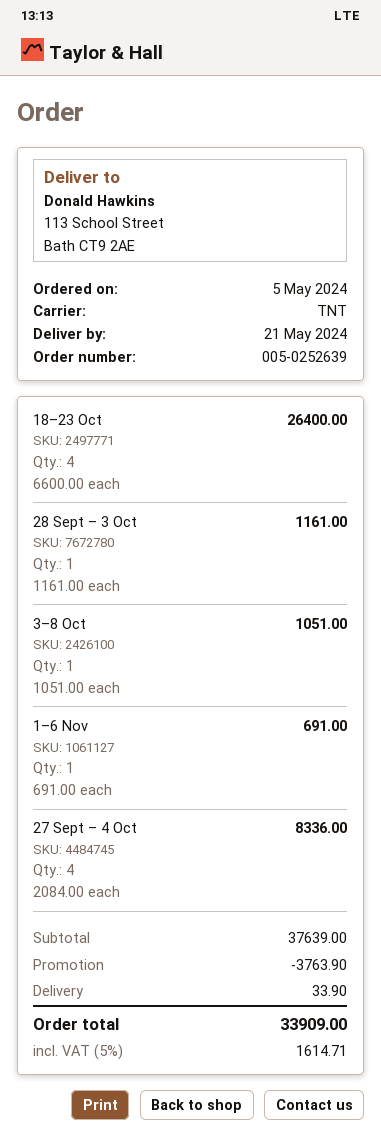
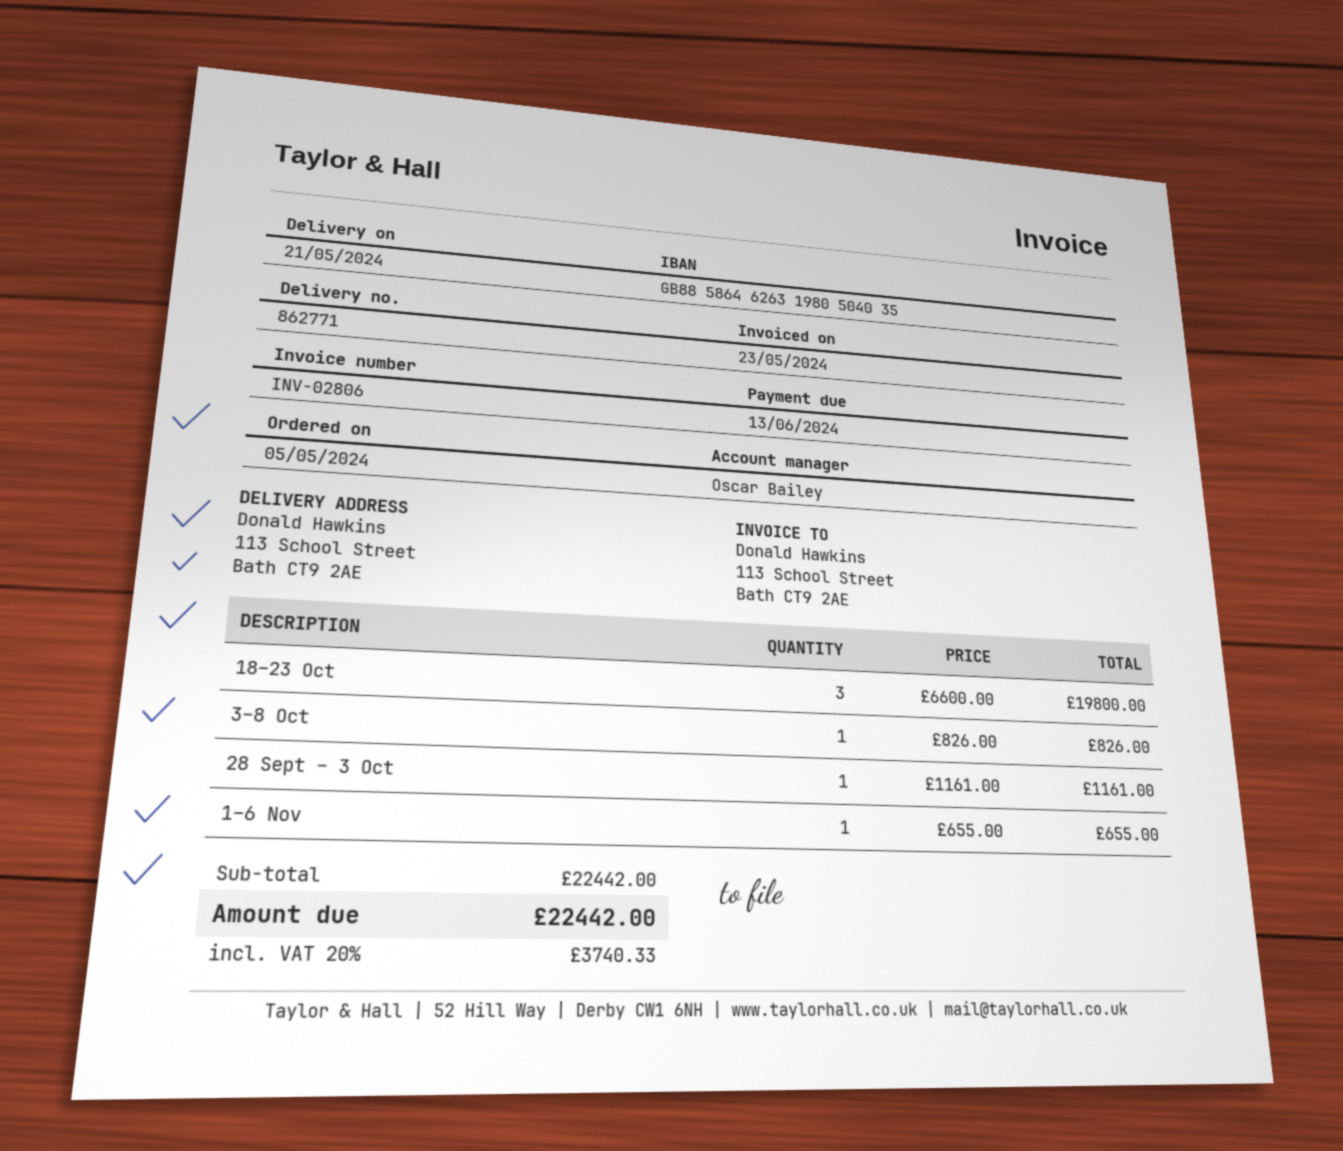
18–23 Oct: 4 x 6600.00 = 26400.00 -> 3 x 6600.00 = 19800.00
3–8 Oct: 1 x 1051.00 = 1051.00 -> 1 x 826.00 = 826.00
1–6 Nov: 1 x 691.00 = 691.00 -> 1 x 655.00 = 655.00
27 Sept – 4 Oct: 4 x 2084.00 = 8336.00 -> none
subtotal: 37639.00 -> 22442.00
discount: 3763.90 -> none
shipping: 33.90 -> none
tax: 5% = 1614.71 -> 20% = 3740.33
total: 33909.00 -> 22442.00

